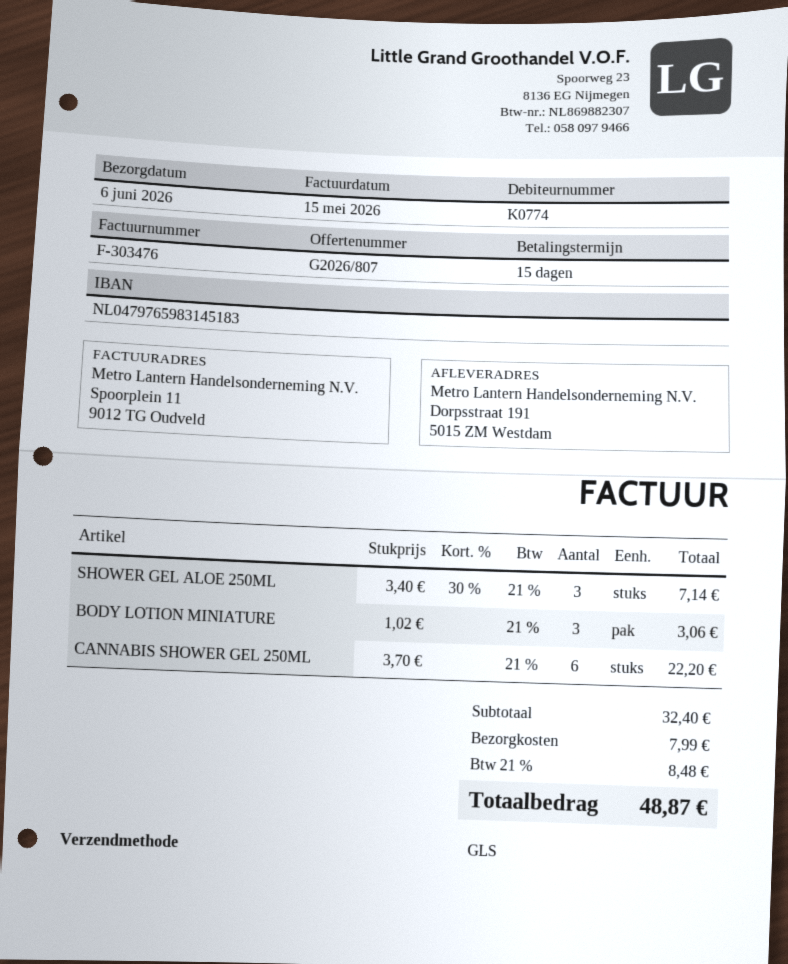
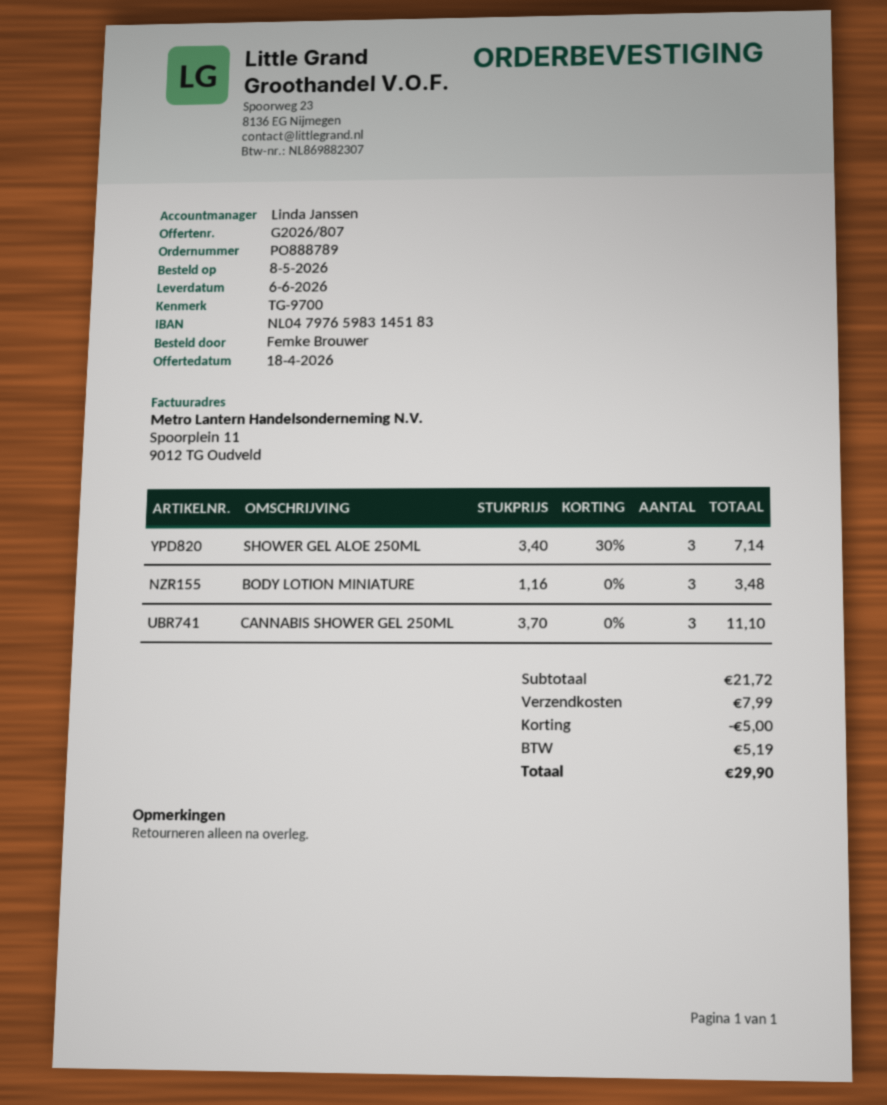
BODY LOTION MINIATURE: 3 x 1.02 = 3.06 -> 3 x 1.16 = 3.48
CANNABIS SHOWER GEL 250ML: 6 x 3.70 = 22.20 -> 3 x 3.70 = 11.10
subtotal: 32.40 -> 21.72
discount: none -> 5.00
tax: 8.48 -> 5.19
total: 48.87 -> 29.90

